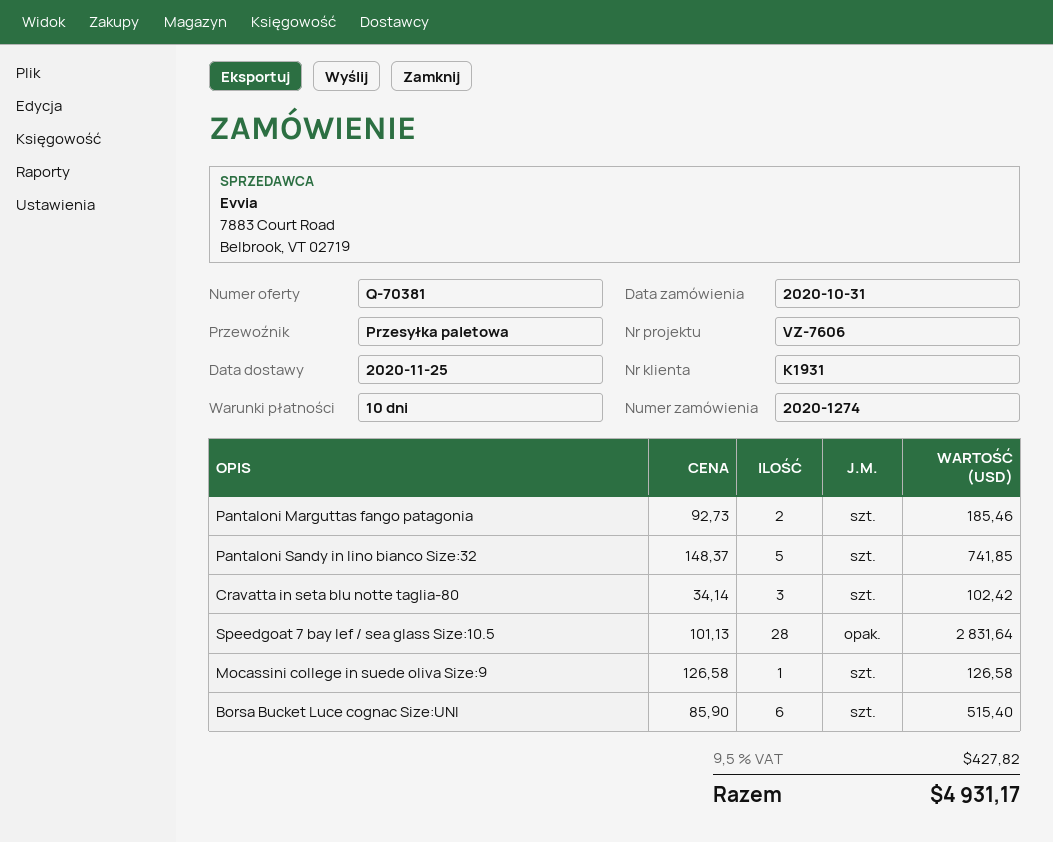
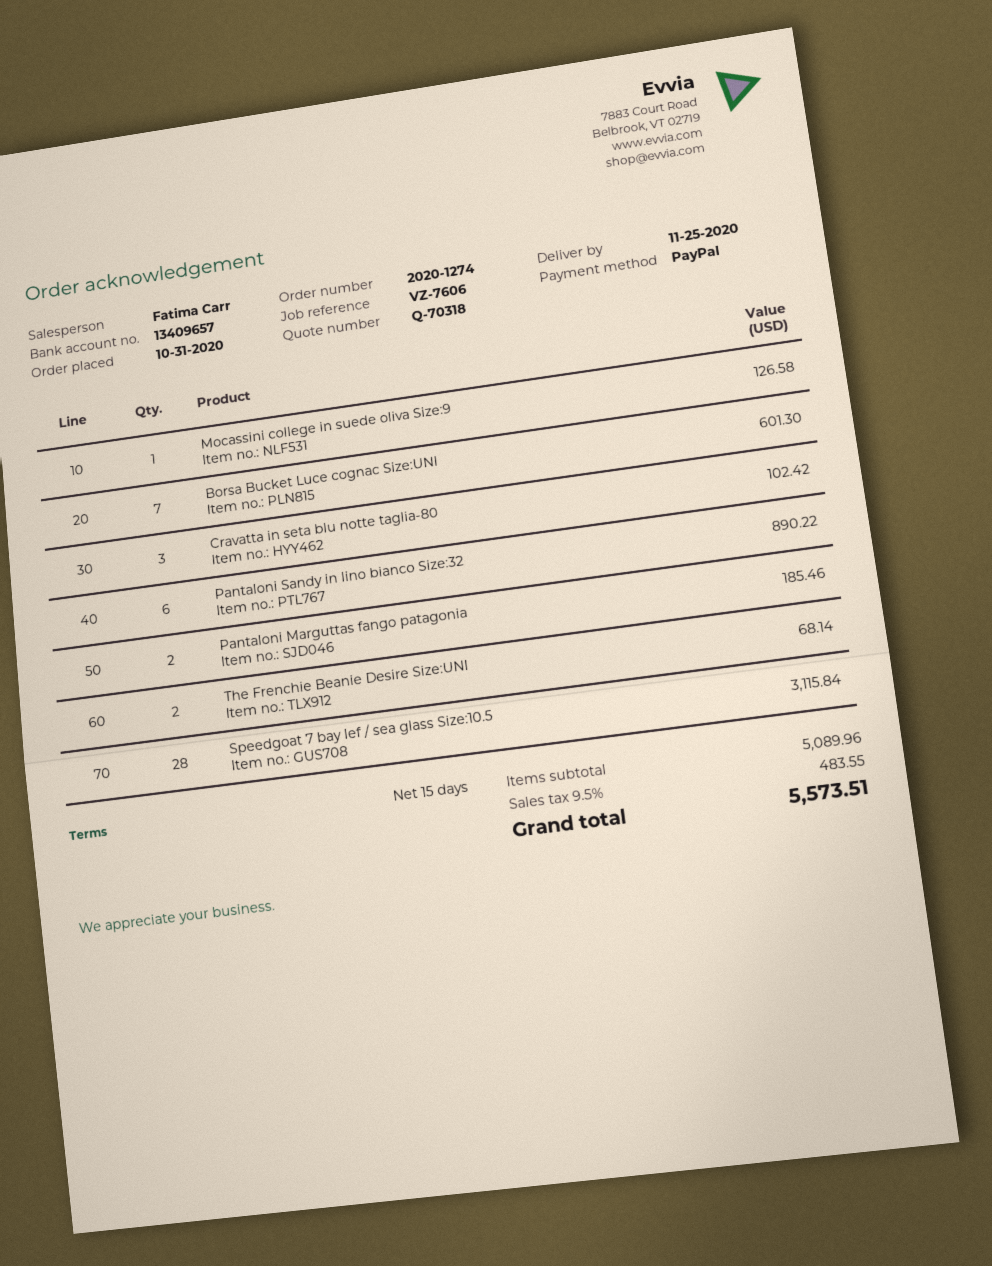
quote number: Q-70381 -> Q-70318
payment terms: 10 days -> 15 days
Pantaloni Sandy in lino bianco Size:32: 5 for 741.85 -> 6 for 890.22
Speedgoat 7 bay lef / sea glass Size:10.5: 28 for 2831.64 -> 28 for 3115.84
Borsa Bucket Luce cognac Size:UNI: 6 for 515.40 -> 7 for 601.30
The Frenchie Beanie Desire Size:UNI: none -> 2 for 68.14
tax: 9.5% = 427.82 -> 9.5% = 483.55
total: 4931.17 -> 5573.51

